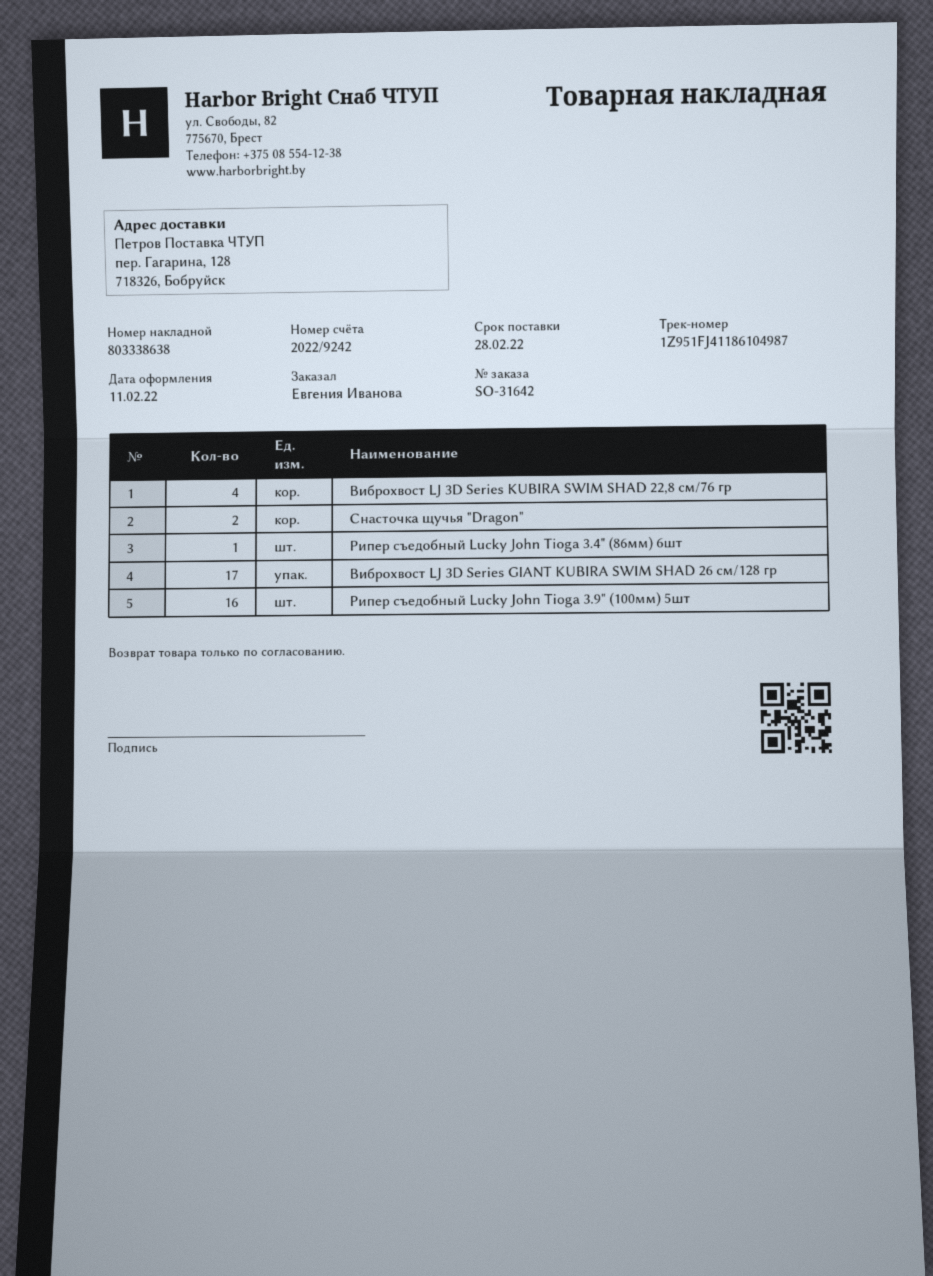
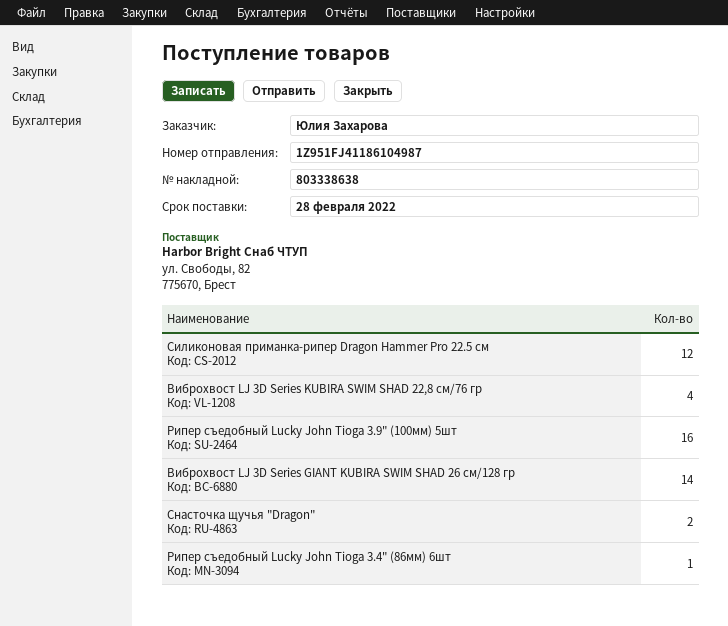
ordered by: Евгения Иванова -> Юлия Захарова
Виброхвост LJ 3D Series GIANT KUBIRA SWIM SHAD 26 см/128 гр: 17 -> 14
Силиконовая приманка-рипер Dragon Hammer Pro 22.5 см: none -> 12

